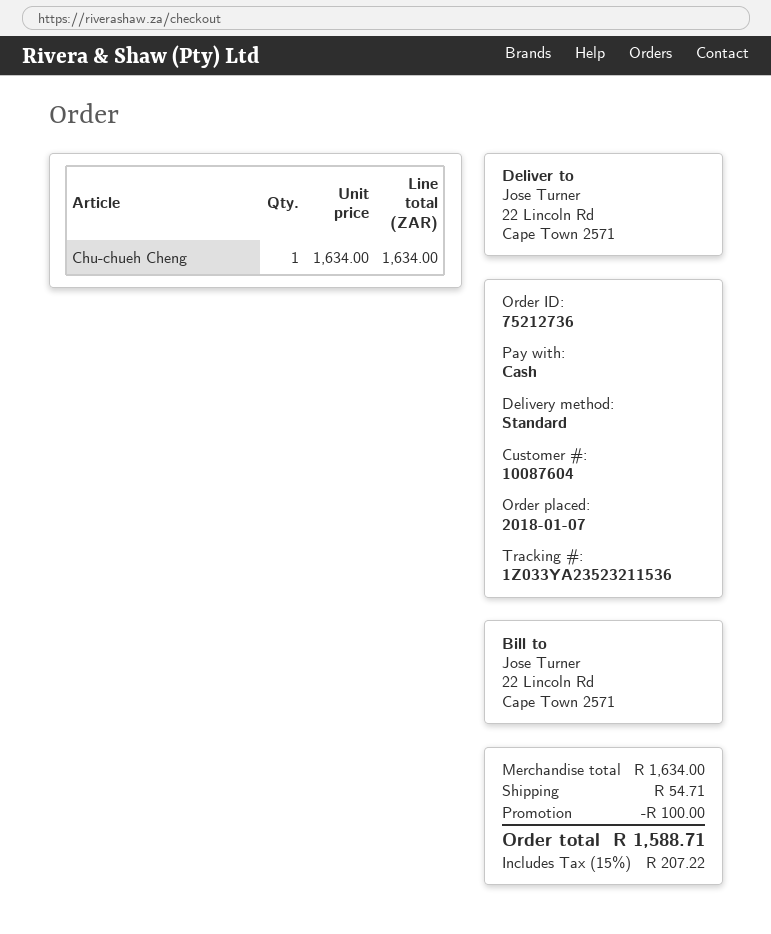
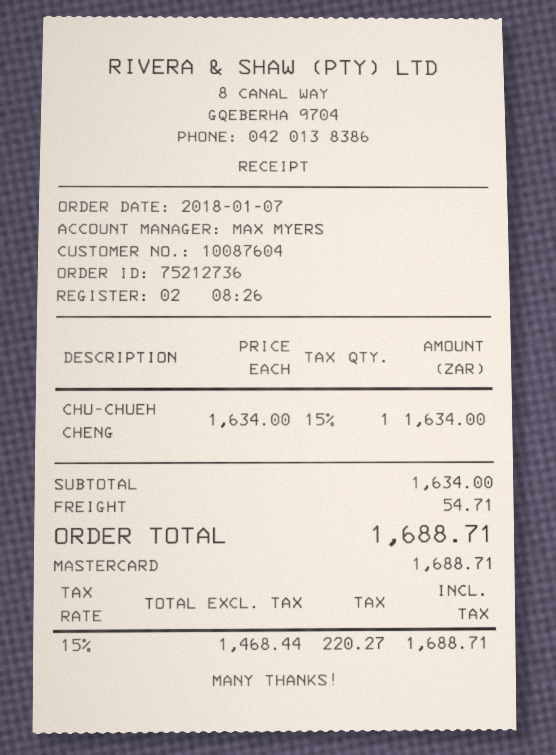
payment method: cash -> Mastercard
discount: 100.00 -> none
tax: 15% = 207.22 -> 15% = 220.27
total: 1588.71 -> 1688.71

